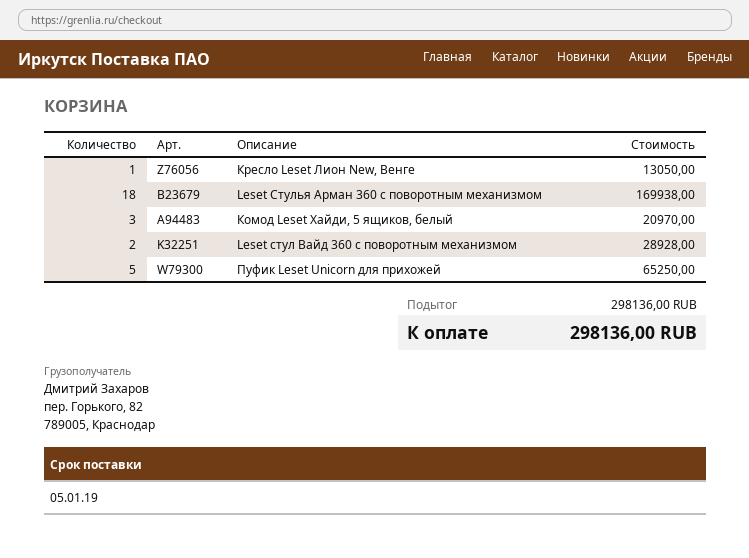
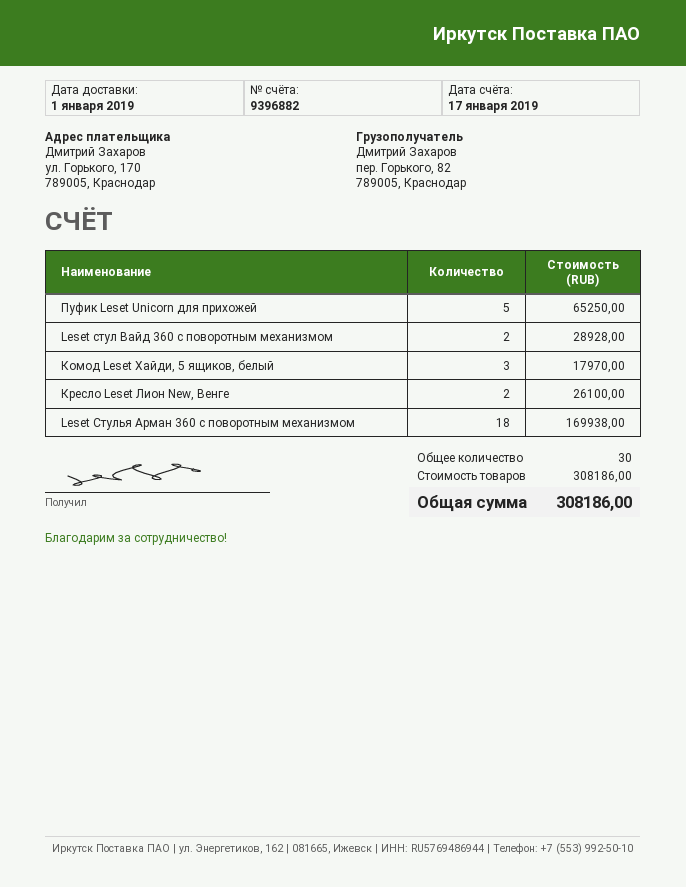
delivery date: 2019-01-05 -> 2019-01-01
Кресло Leset Лион New, Венге: 1 for 13050.00 -> 2 for 26100.00
Комод Leset Хайди, 5 ящиков, белый: 3 for 20970.00 -> 3 for 17970.00
subtotal: 298136.00 -> 308186.00
total: 298136.00 -> 308186.00

